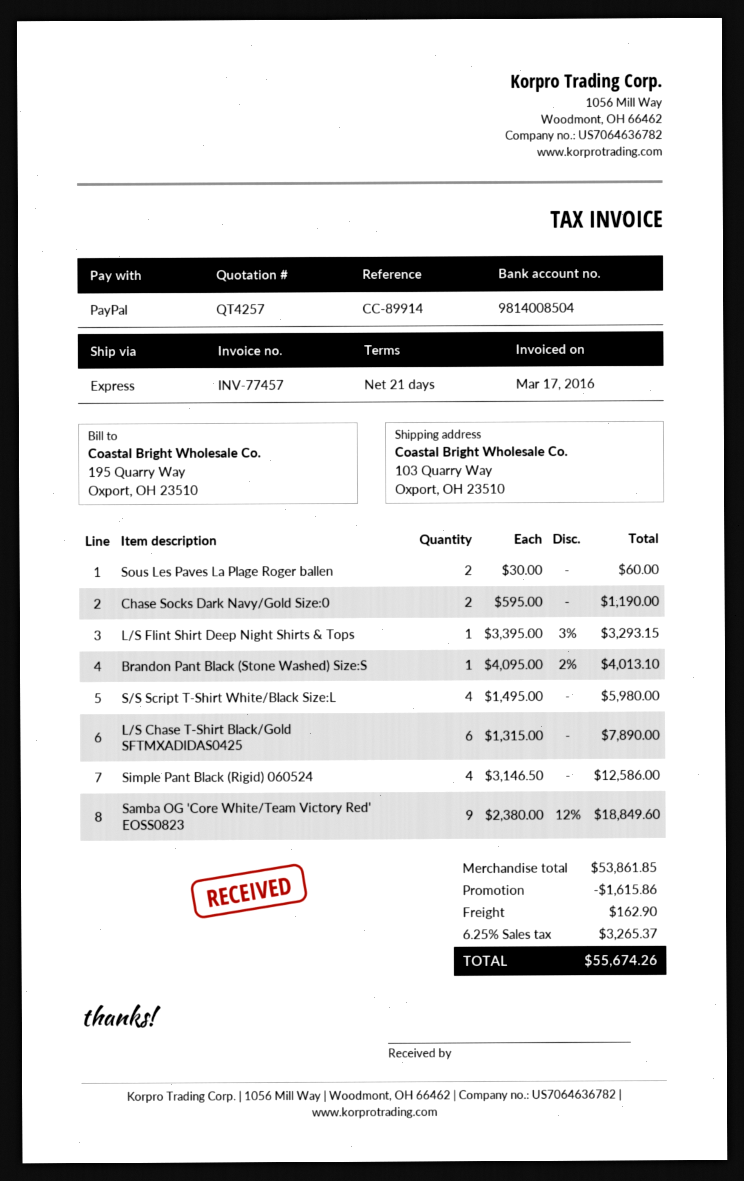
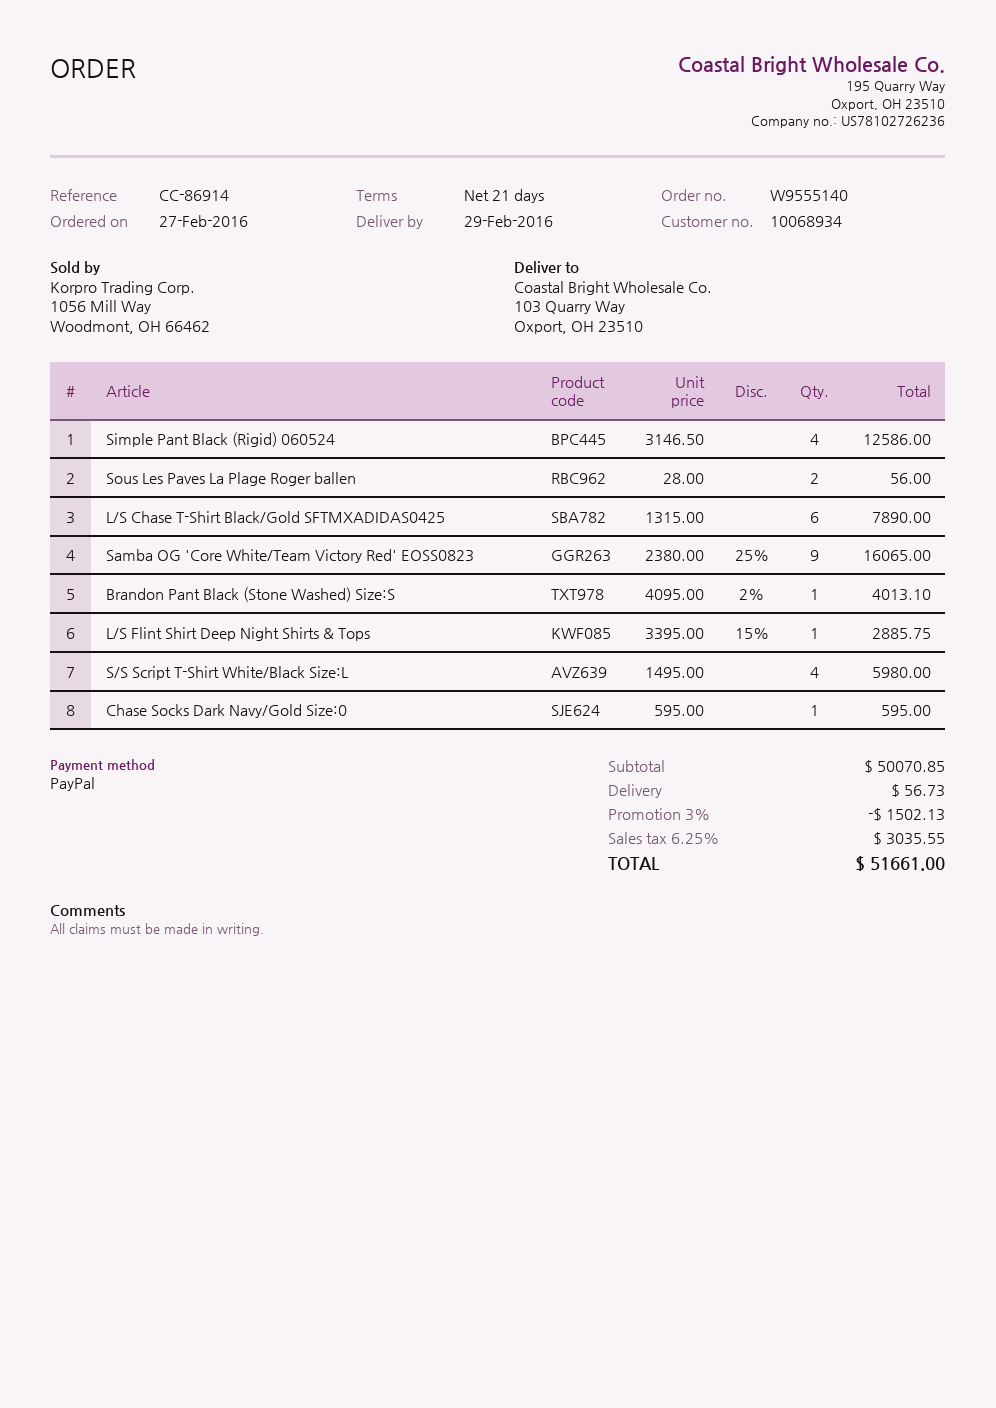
reference: CC-89914 -> CC-86914
Sous Les Paves La Plage Roger ballen: 2 x 30.00 = 60.00 -> 2 x 28.00 = 56.00
Chase Socks Dark Navy/Gold Size:0: 2 x 595.00 = 1190.00 -> 1 x 595.00 = 595.00
L/S Flint Shirt Deep Night Shirts & Tops: 1 x 3395.00 - 3% = 3293.15 -> 1 x 3395.00 - 15% = 2885.75
Samba OG 'Core White/Team Victory Red' EOSS0823: 9 x 2380.00 - 12% = 18849.60 -> 9 x 2380.00 - 25% = 16065.00
subtotal: 53861.85 -> 50070.85
discount: 1615.86 -> 1502.13
shipping: 162.90 -> 56.73
tax: 6.25% = 3265.37 -> 6.25% = 3035.55
total: 55674.26 -> 51661.00

